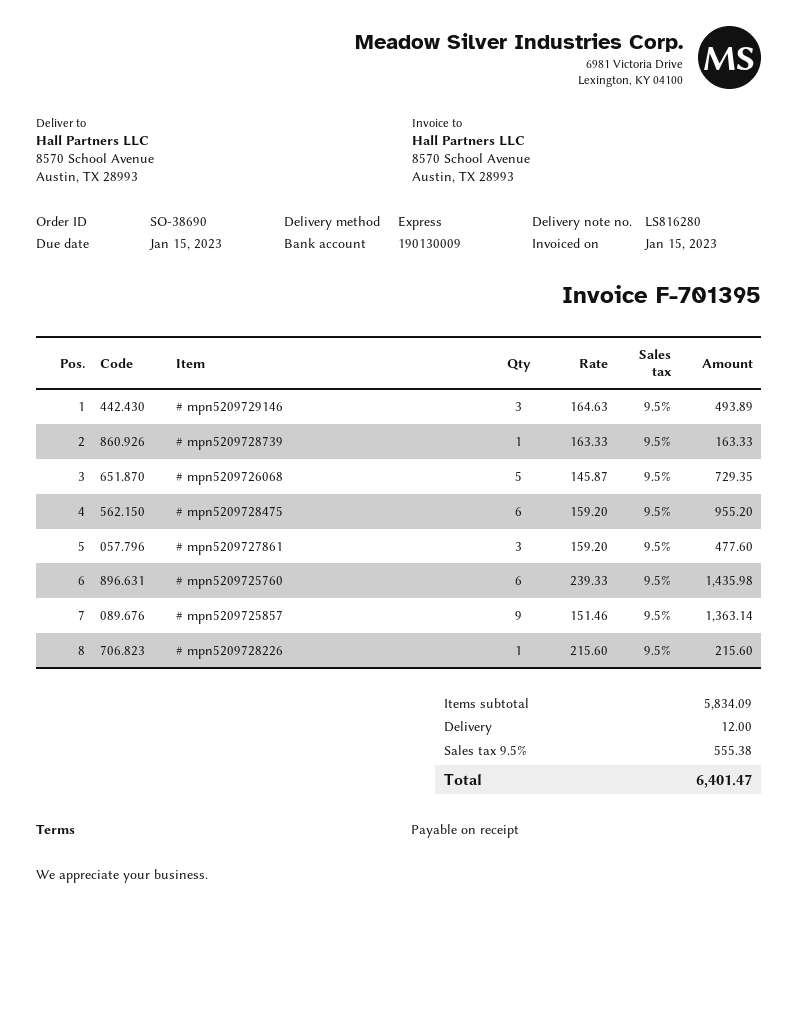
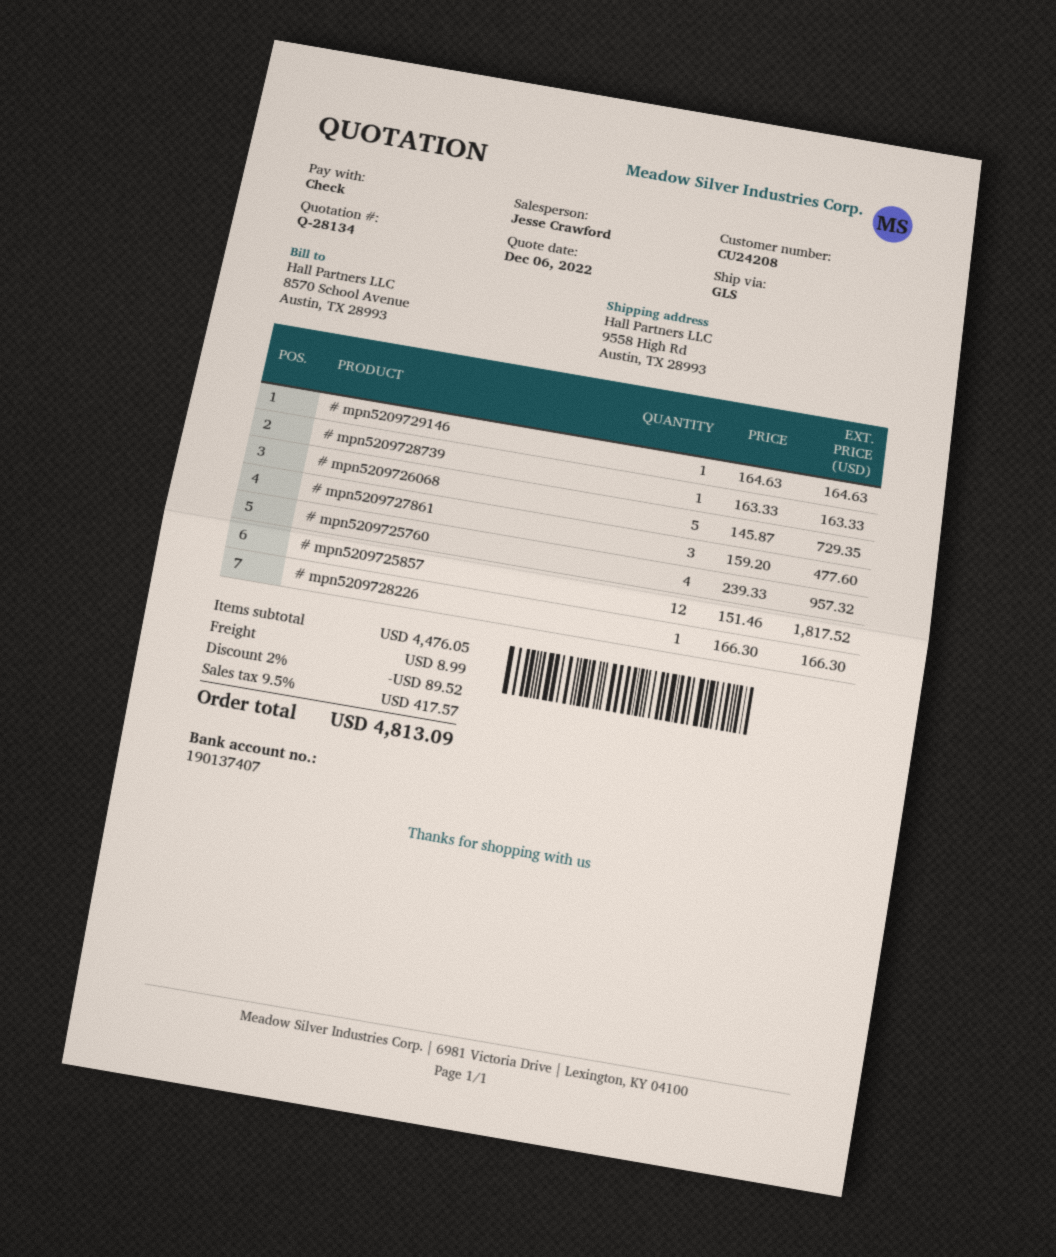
bank account: 190130009 -> 190137407
shipping method: express -> GLS
ship to: 8570 School Avenue, Austin, TX 28993 -> 9558 High Rd, Austin, TX 28993
# mpn5209729146: 3 x 164.63 = 493.89 -> 1 x 164.63 = 164.63
# mpn5209728475: 6 x 159.20 = 955.20 -> none
# mpn5209725760: 6 x 239.33 = 1435.98 -> 4 x 239.33 = 957.32
# mpn5209725857: 9 x 151.46 = 1363.14 -> 12 x 151.46 = 1817.52
# mpn5209728226: 1 x 215.60 = 215.60 -> 1 x 166.30 = 166.30
subtotal: 5834.09 -> 4476.05
discount: none -> 2% = 89.52
shipping: 12.00 -> 8.99
tax: 9.5% = 555.38 -> 9.5% = 417.57
total: 6401.47 -> 4813.09

